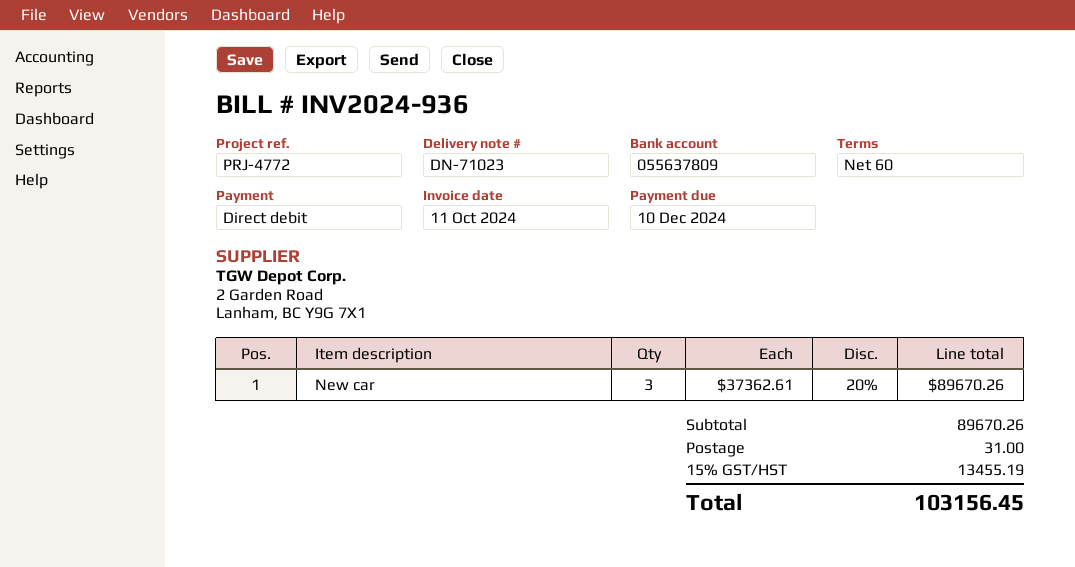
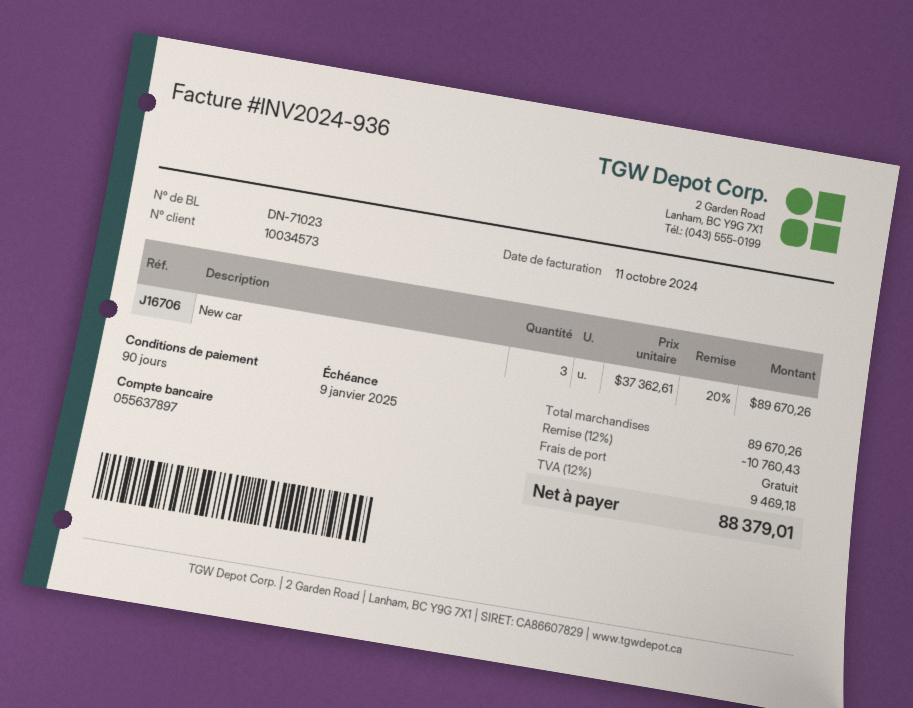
payment terms: 60 days -> 90 days
due date: 2024-12-10 -> 2025-01-09
bank account: 055637809 -> 055637897
discount: none -> 12% = 10760.43
shipping: 31.00 -> 0.00
tax: 15% = 13455.19 -> 12% = 9469.18
total: 103156.45 -> 88379.01

